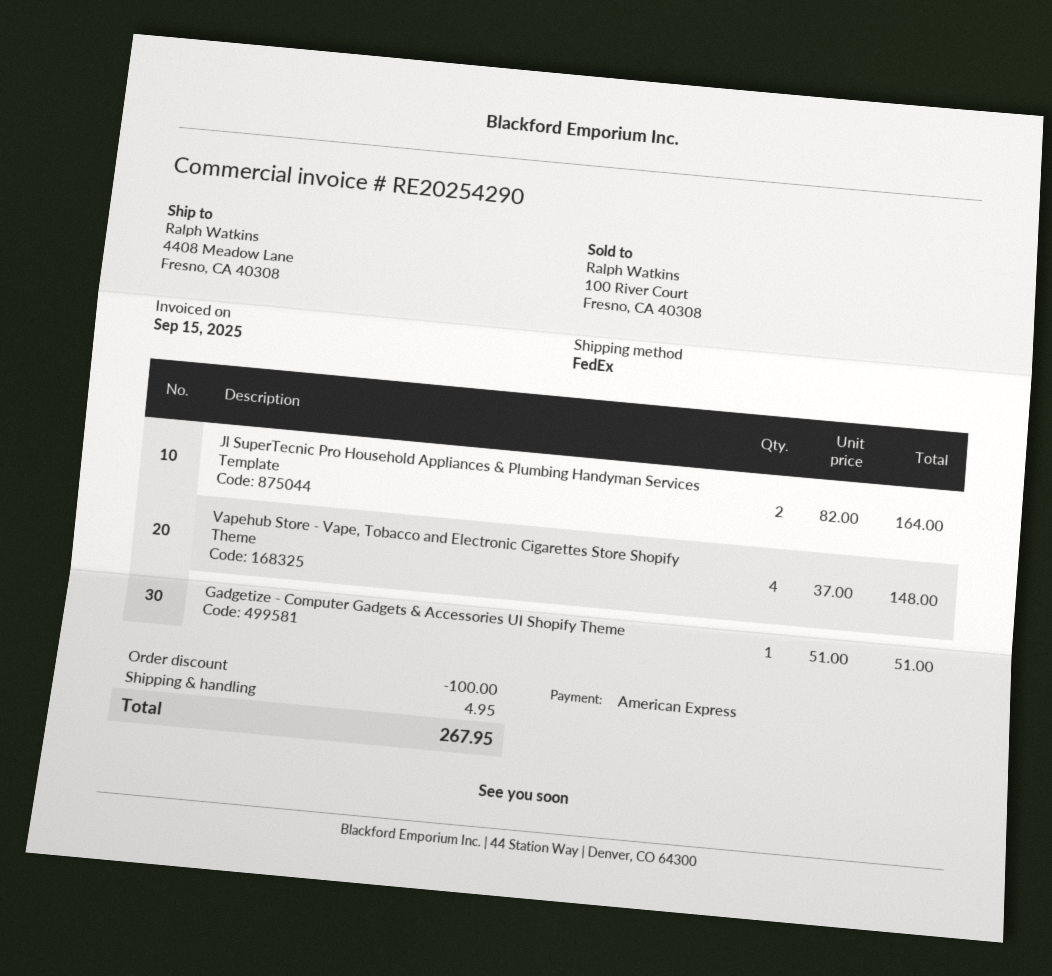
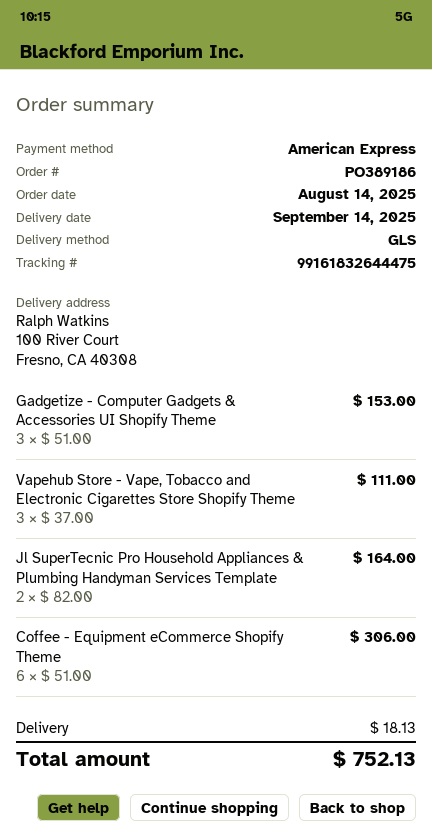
shipping method: FedEx -> GLS
ship to: 4408 Meadow Lane, Fresno, CA 40308 -> 100 River Court, Fresno, CA 40308
Vapehub Store - Vape, Tobacco and Electronic Cigarettes Store Shopify Theme: 4 x 37.00 = 148.00 -> 3 x 37.00 = 111.00
Gadgetize - Computer Gadgets & Accessories UI Shopify Theme: 1 x 51.00 = 51.00 -> 3 x 51.00 = 153.00
Coffee - Equipment eCommerce Shopify Theme: none -> 6 x 51.00 = 306.00
discount: 100.00 -> none
shipping: 4.95 -> 18.13
total: 267.95 -> 752.13

